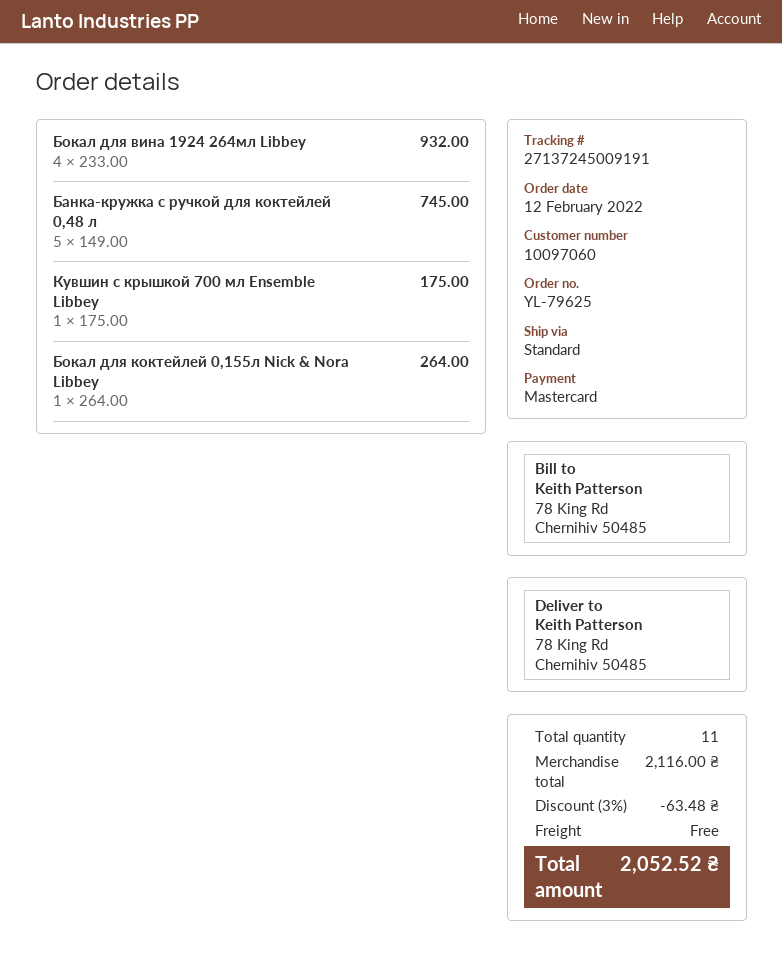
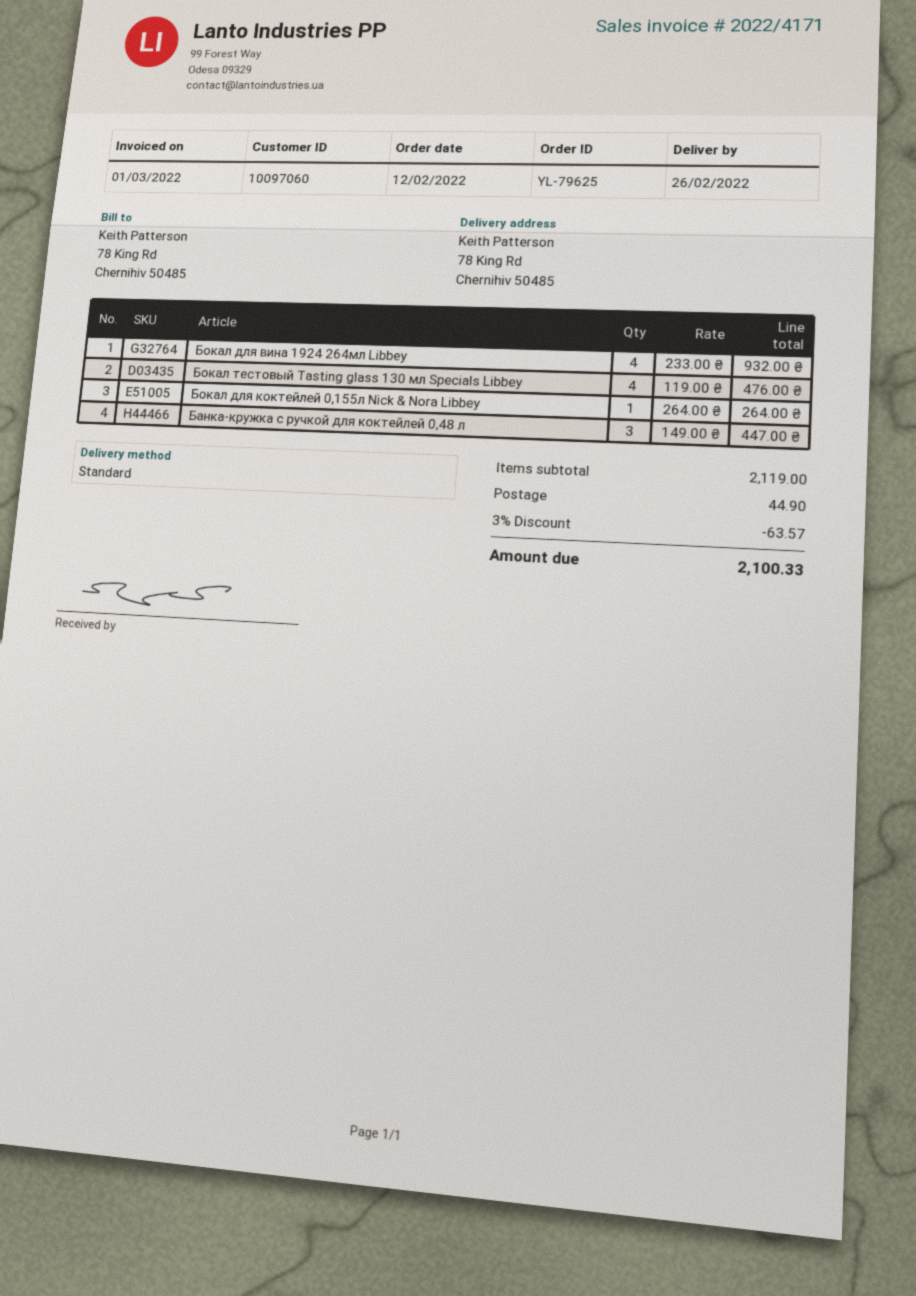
Банка-кружка c ручкой для коктейлей 0,48 л: 5 x 149.00 = 745.00 -> 3 x 149.00 = 447.00
Кувшин с крышкой 700 мл Ensemble Libbey: 1 x 175.00 = 175.00 -> none
Бокал тестовый Tasting glass 130 мл Specials Libbey: none -> 4 x 119.00 = 476.00
subtotal: 2116.00 -> 2119.00
discount: 3% = 63.48 -> 3% = 63.57
shipping: 0.00 -> 44.90
total: 2052.52 -> 2100.33

